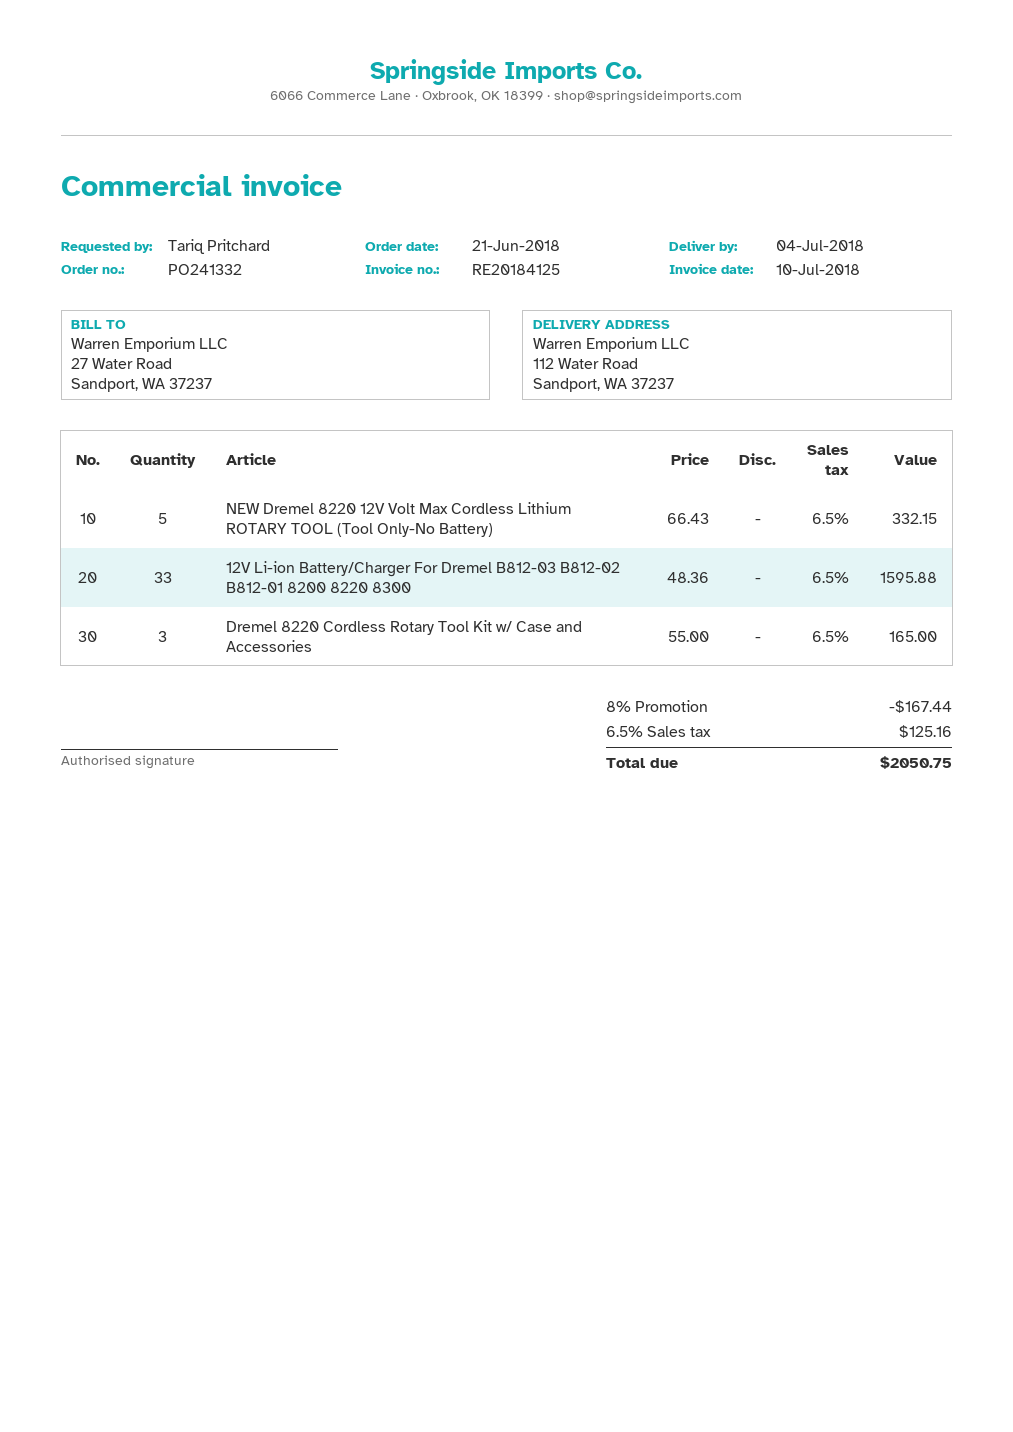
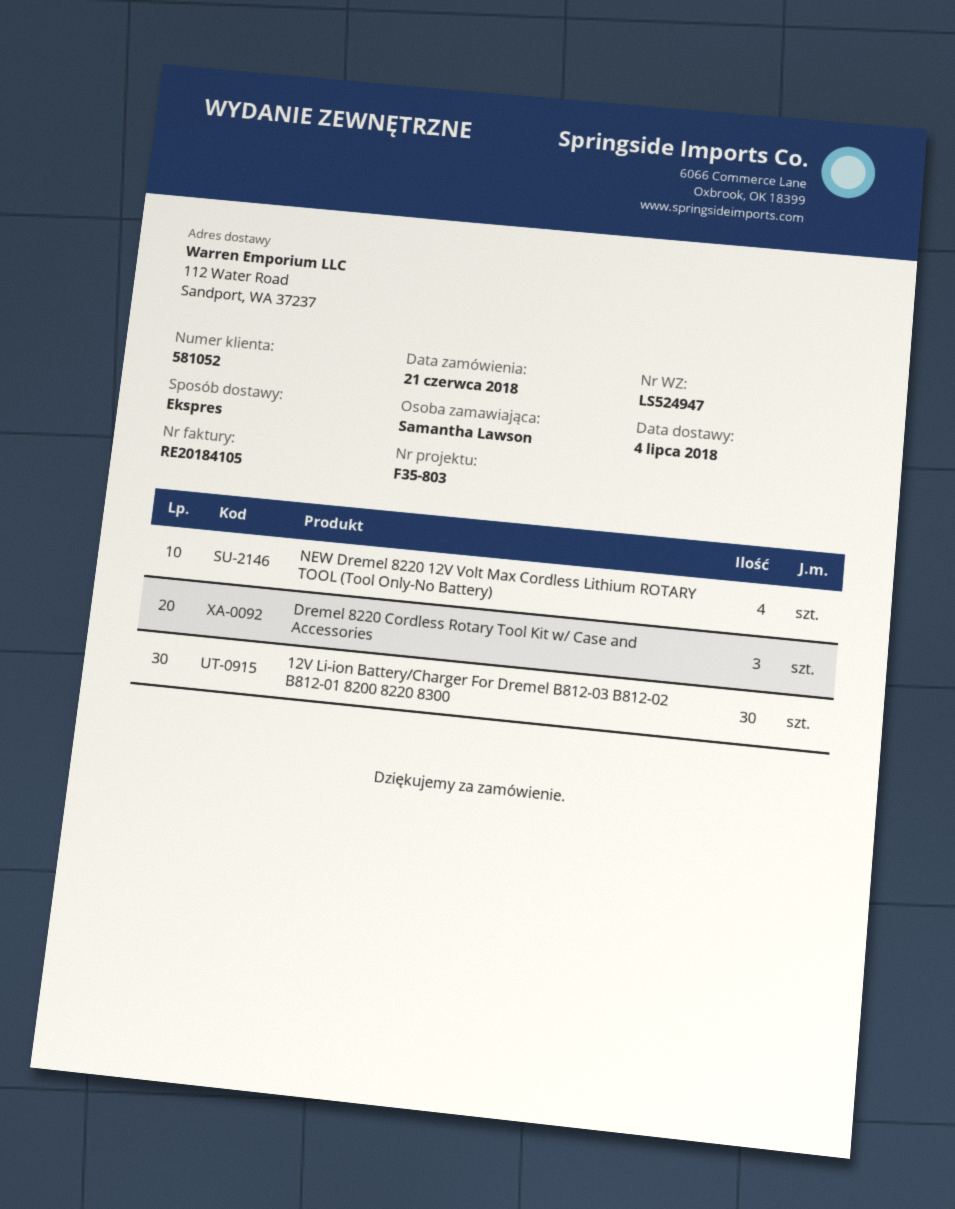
invoice number: RE20184125 -> RE20184105
ordered by: Tariq Pritchard -> Samantha Lawson
NEW Dremel 8220 12V Volt Max Cordless Lithium ROTARY TOOL (Tool Only-No Battery): 5 -> 4
12V Li-ion Battery/Charger For Dremel B812-03 B812-02 B812-01 8200 8220 8300: 33 -> 30

